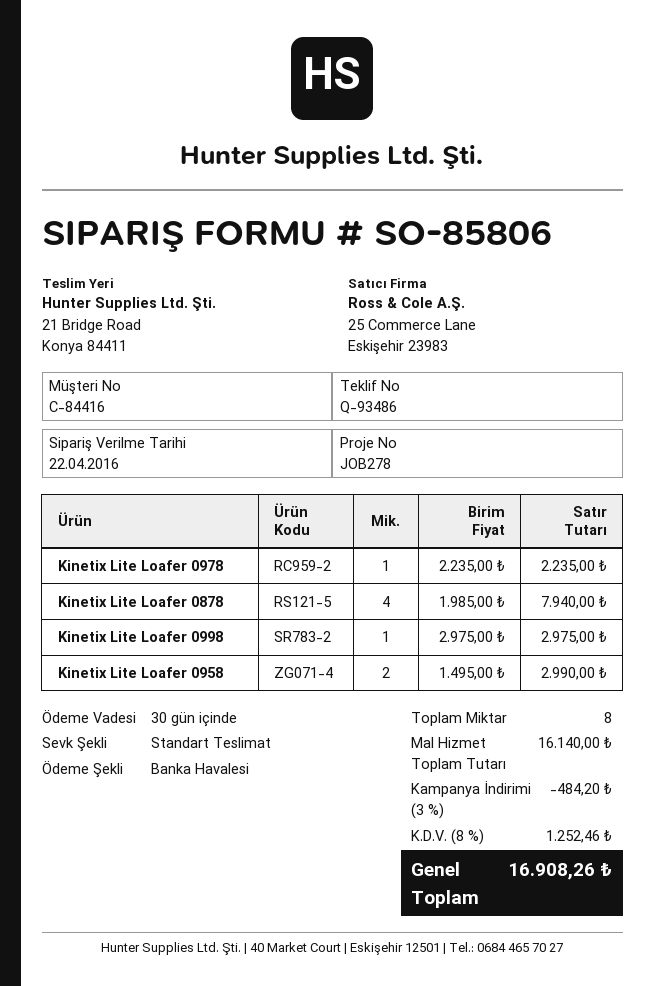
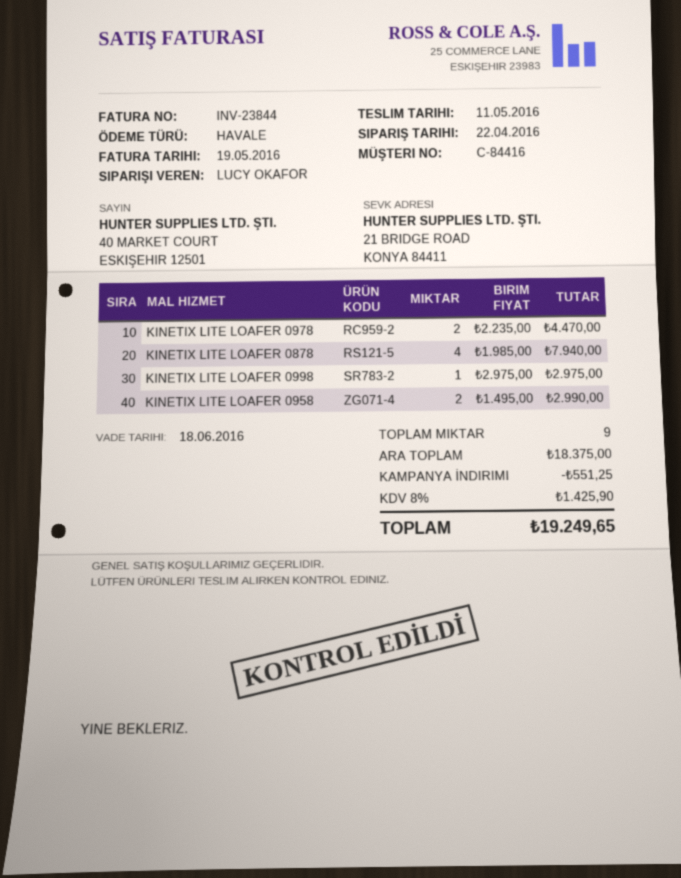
Kinetix Lite Loafer 0978: 1 x 2235.00 = 2235.00 -> 2 x 2235.00 = 4470.00
total quantity: 8 -> 9
subtotal: 16140.00 -> 18375.00
discount: 484.20 -> 551.25
tax: 8% = 1252.46 -> 8% = 1425.90
total: 16908.26 -> 19249.65

